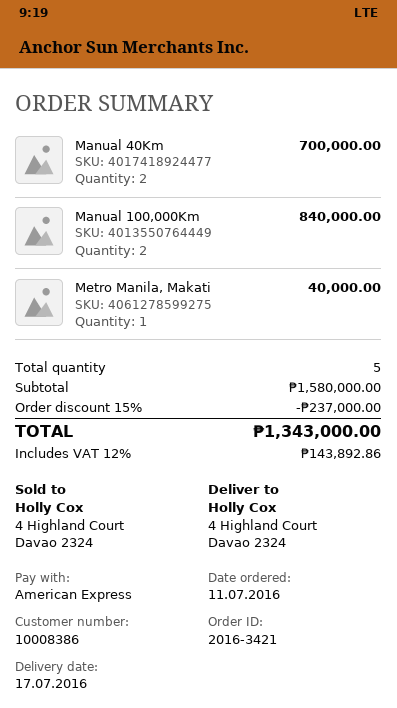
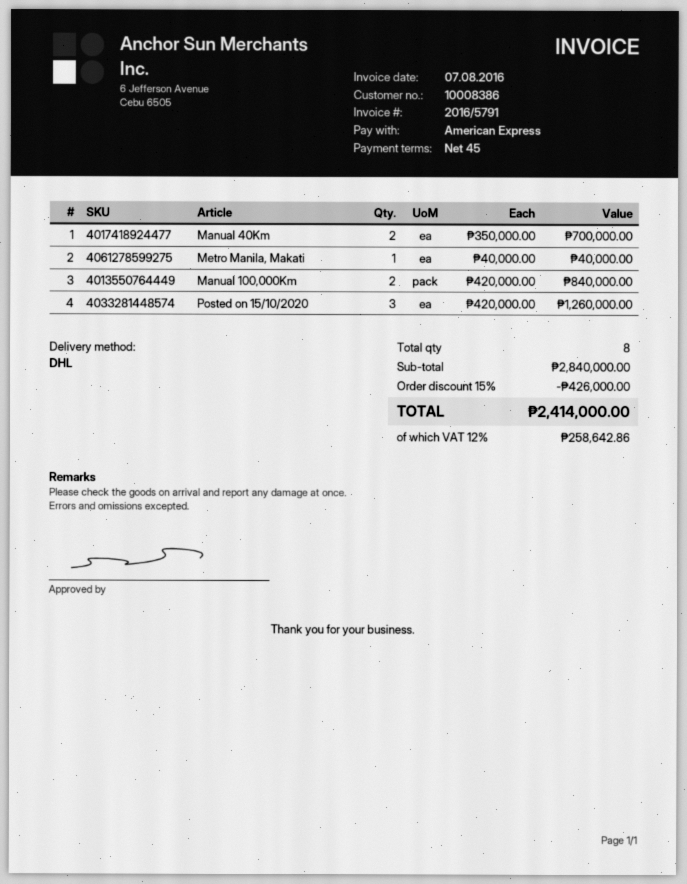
Posted on 15/10/2020: none -> 3 for 1260000.00
total quantity: 5 -> 8
subtotal: 1580000.00 -> 2840000.00
discount: 15% = 237000.00 -> 15% = 426000.00
tax: 12% = 143892.86 -> 12% = 258642.86
total: 1343000.00 -> 2414000.00

